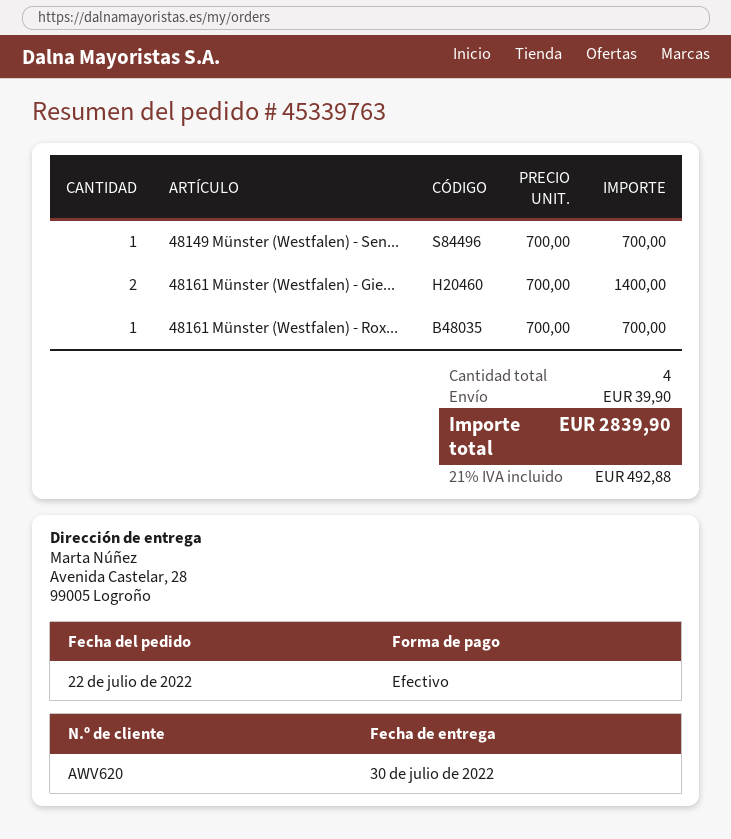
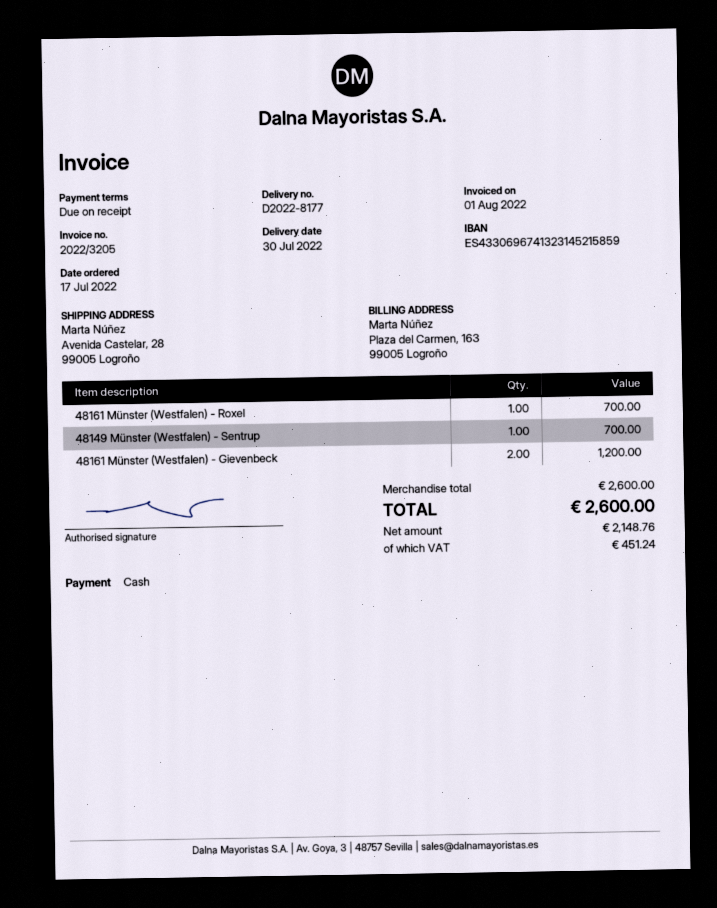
order date: 2022-07-22 -> 2022-07-17
48161 Münster (Westfalen) - Gie...: 2 for 1400.00 -> 2 for 1200.00
shipping: 39.90 -> none
tax: 492.88 -> 451.24
total: 2839.90 -> 2600.00

